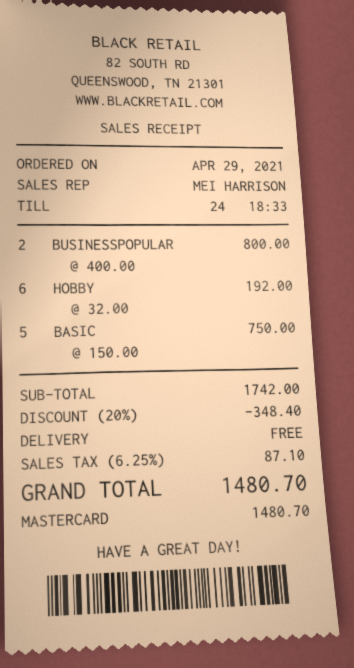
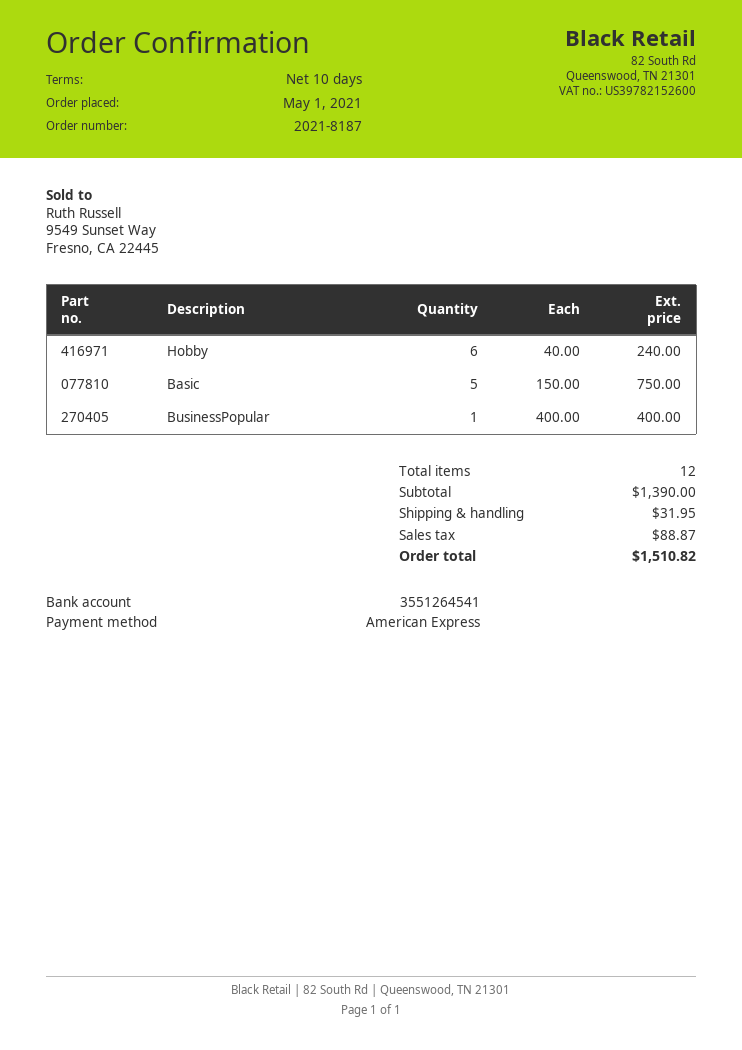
order date: 2021-04-29 -> 2021-05-01
payment method: Mastercard -> American Express
BUSINESSPOPULAR: 2 x 400.00 = 800.00 -> 1 x 400.00 = 400.00
HOBBY: 6 x 32.00 = 192.00 -> 6 x 40.00 = 240.00
subtotal: 1742.00 -> 1390.00
discount: 20% = 348.40 -> none
shipping: 0.00 -> 31.95
tax: 87.10 -> 88.87
total: 1480.70 -> 1510.82

